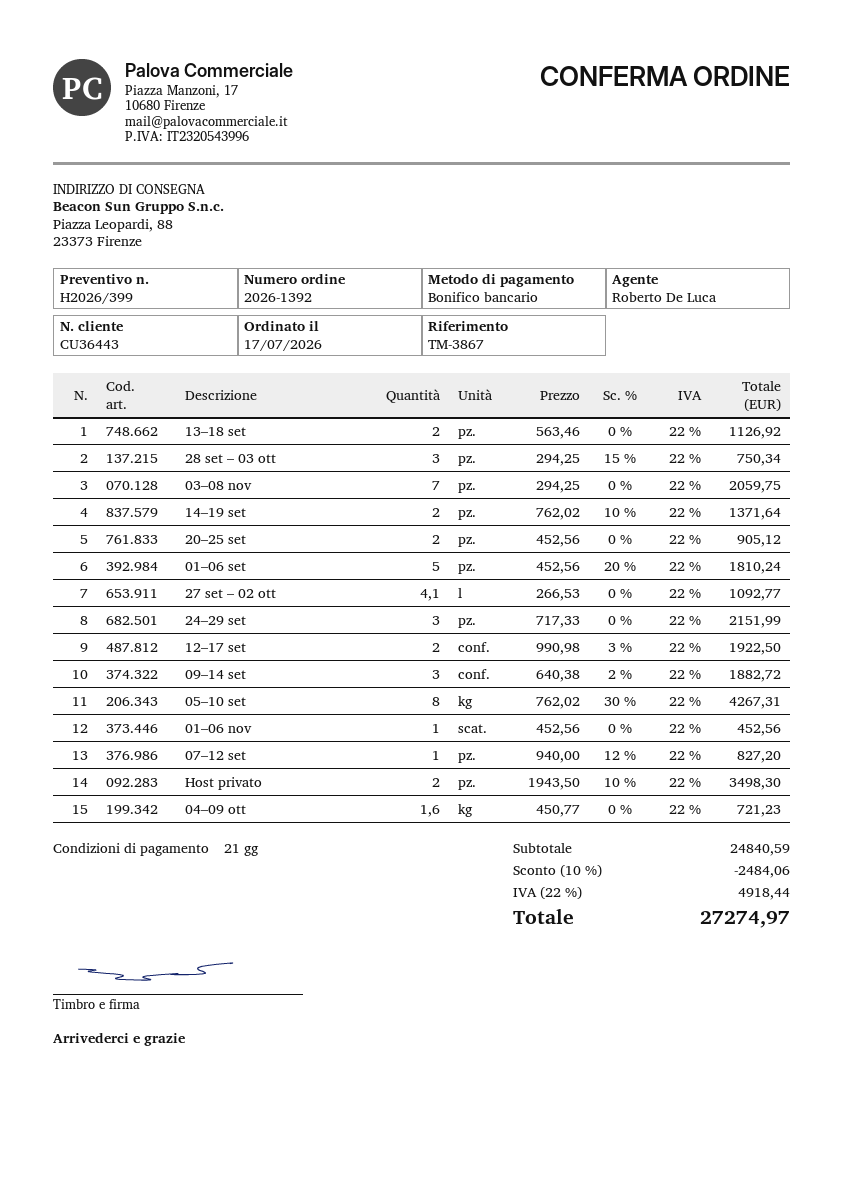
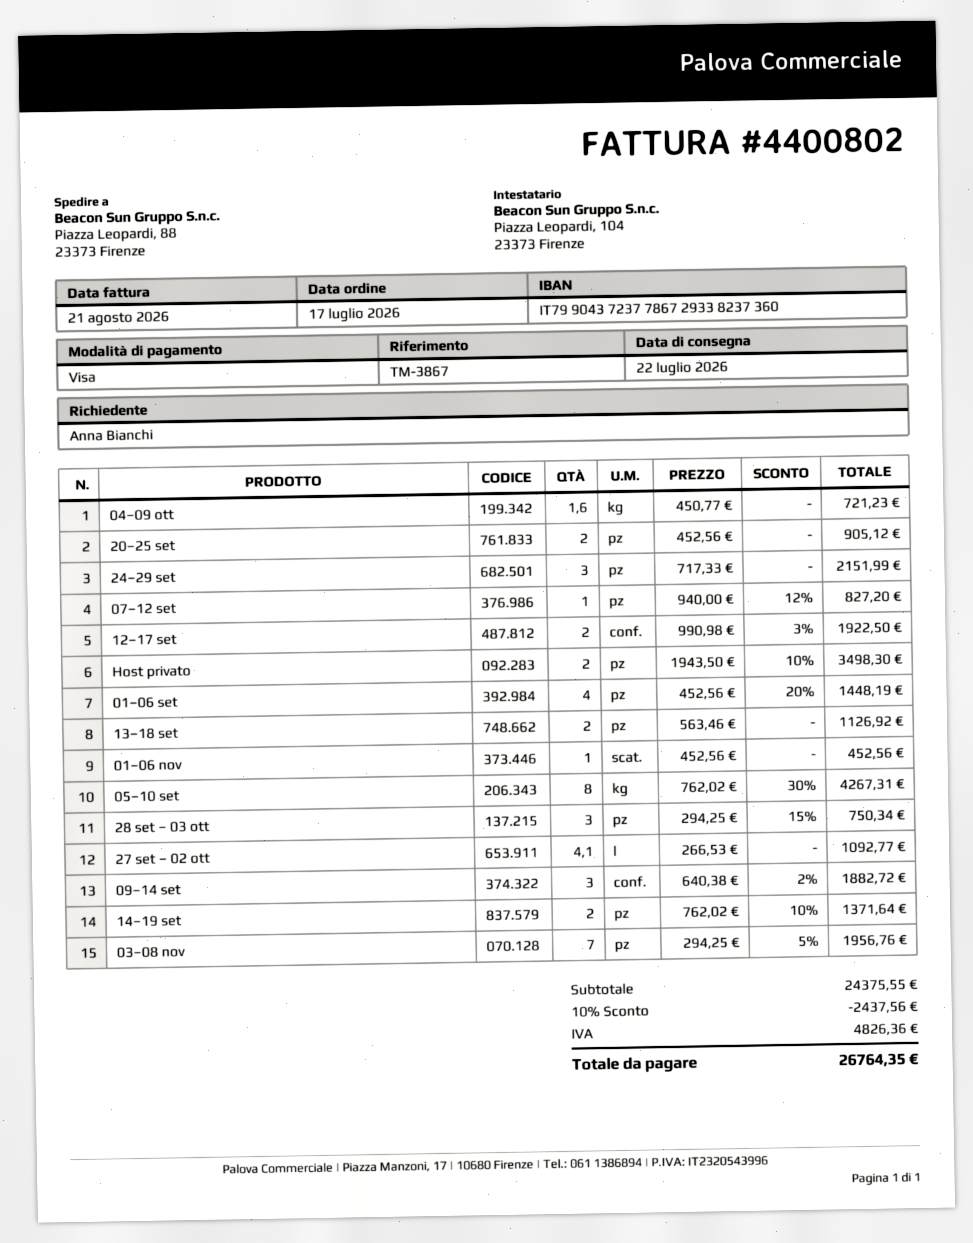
payment method: bank transfer -> Visa
03–08 nov: 7 x 294.25 = 2059.75 -> 7 x 294.25 - 5% = 1956.76
01–06 set: 5 x 452.56 - 20% = 1810.24 -> 4 x 452.56 - 20% = 1448.19
subtotal: 24840.59 -> 24375.55
discount: 10% = 2484.06 -> 10% = 2437.56
tax: 4918.44 -> 4826.36
total: 27274.97 -> 26764.35

